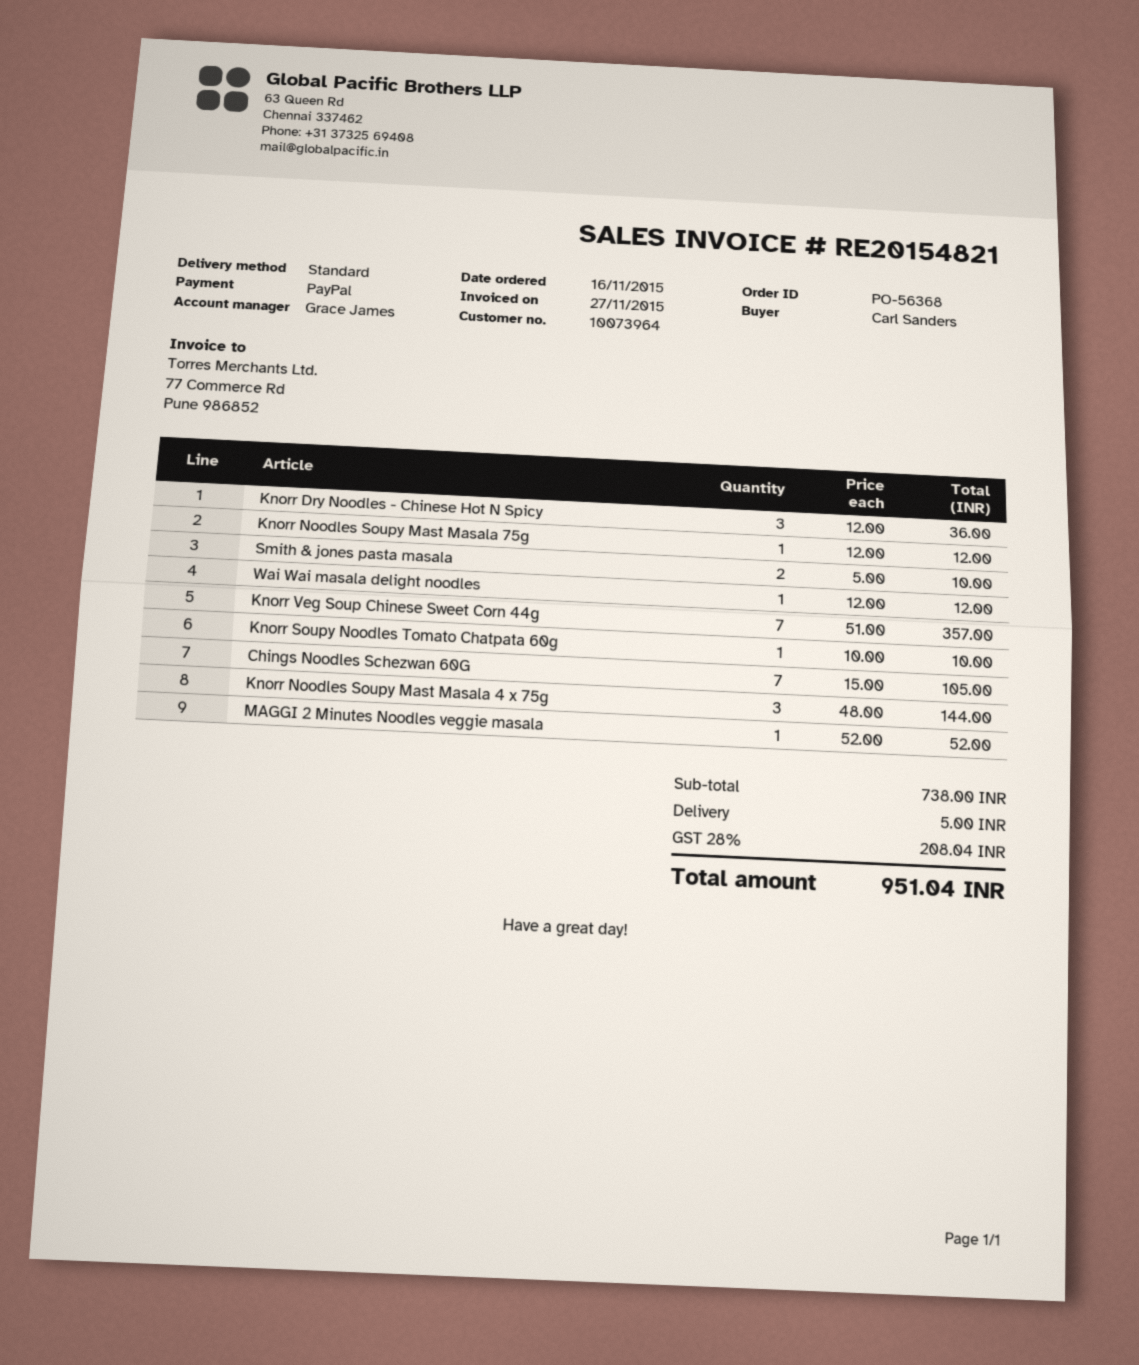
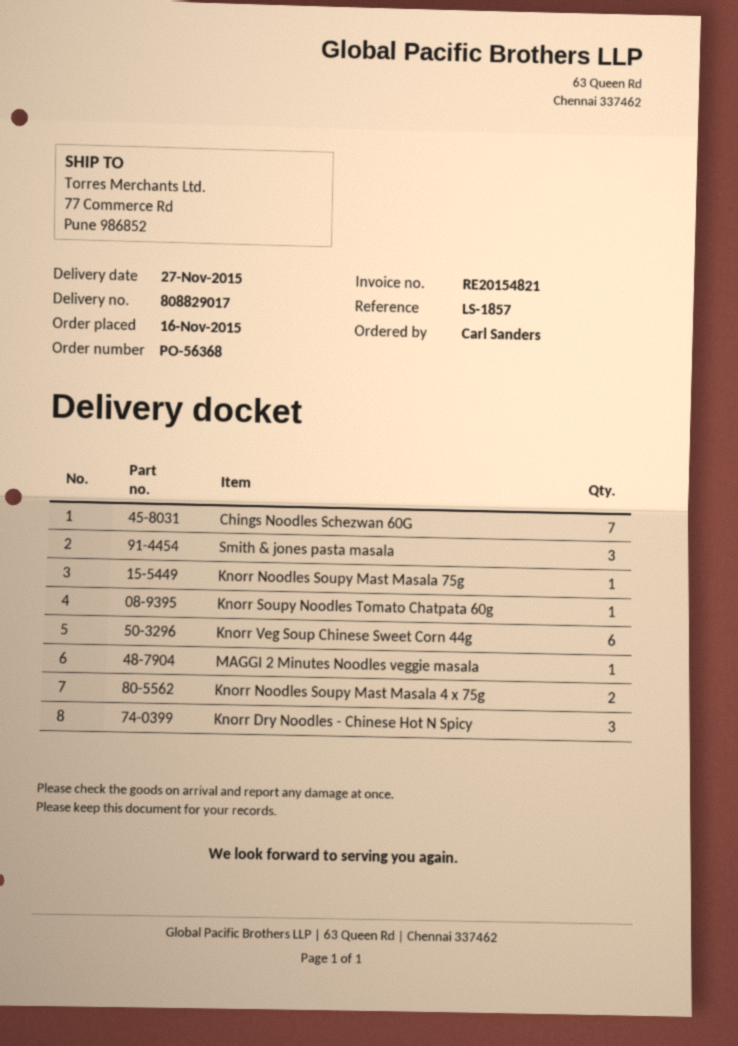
Smith & jones pasta masala: 2 -> 3
Wai Wai masala delight noodles: 1 -> none
Knorr Veg Soup Chinese Sweet Corn 44g: 7 -> 6
Knorr Noodles Soupy Mast Masala 4 x 75g: 3 -> 2

